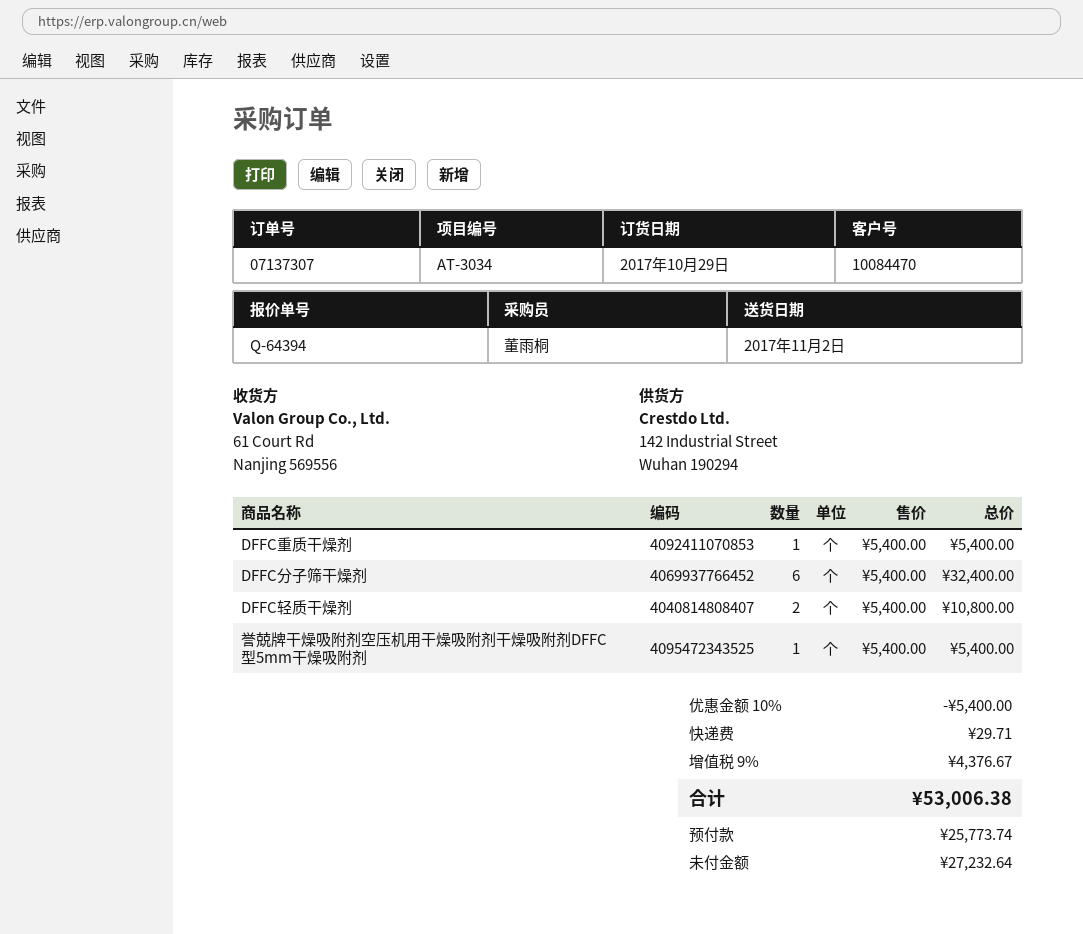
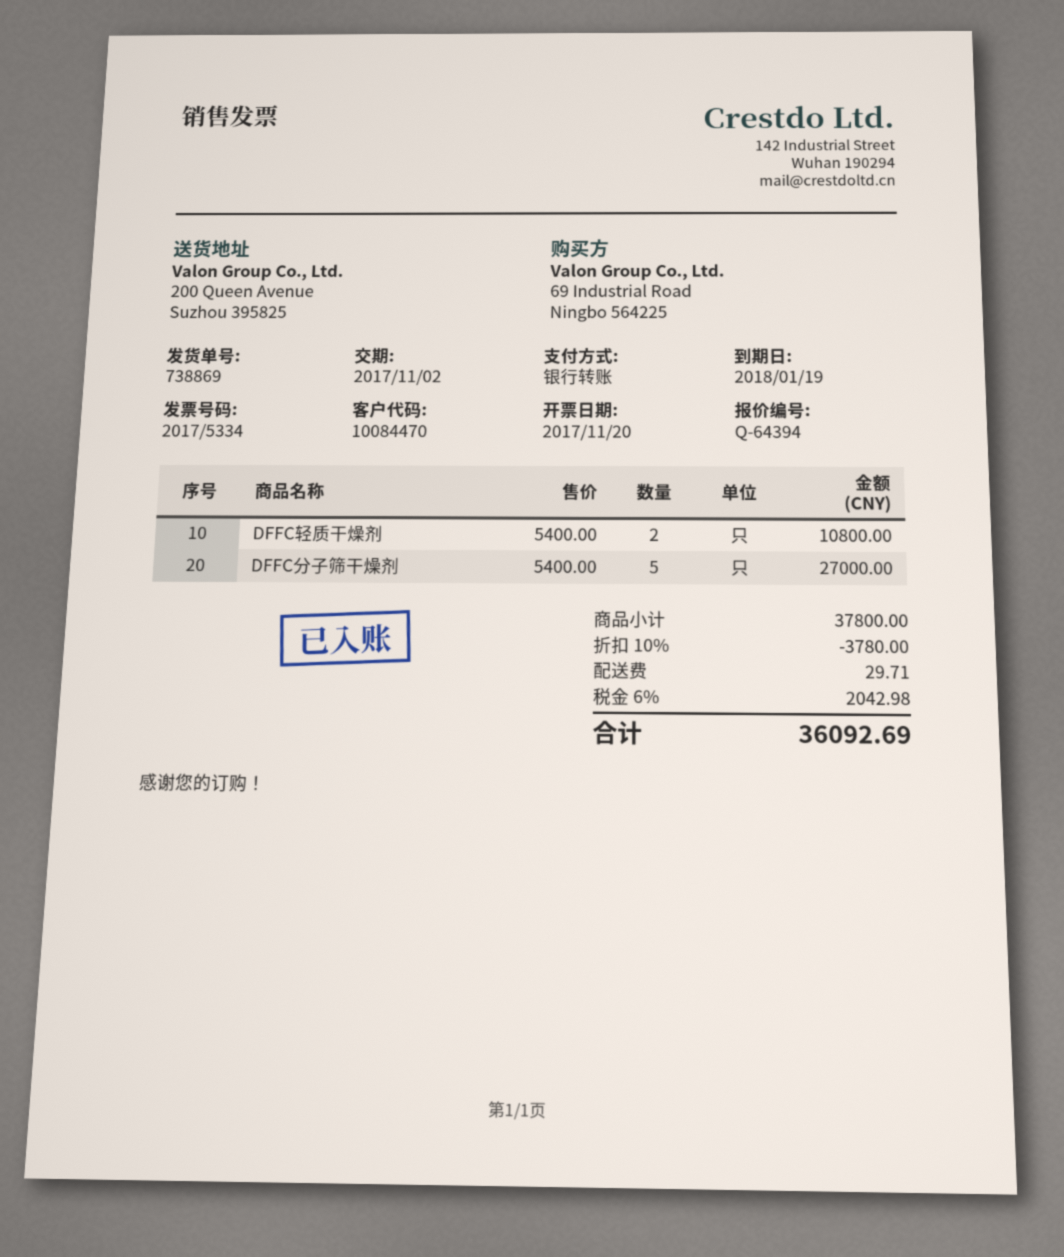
ship to: 61 Court Rd, Nanjing 569556 -> 200 Queen Avenue, Suzhou 395825
DFFC重质干燥剂: 1 x 5400.00 = 5400.00 -> none
DFFC分子筛干燥剂: 6 x 5400.00 = 32400.00 -> 5 x 5400.00 = 27000.00
誉兢牌干燥吸附剂空压机用干燥吸附剂干燥吸附剂DFFC型5mm干燥吸附剂: 1 x 5400.00 = 5400.00 -> none
discount: 10% = 5400.00 -> 10% = 3780.00
tax: 9% = 4376.67 -> 6% = 2042.98
total: 53006.38 -> 36092.69

